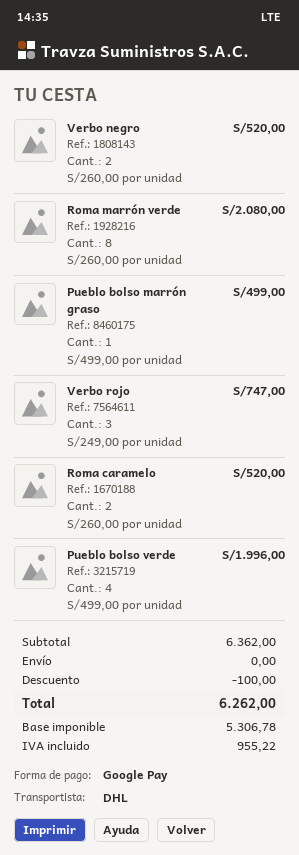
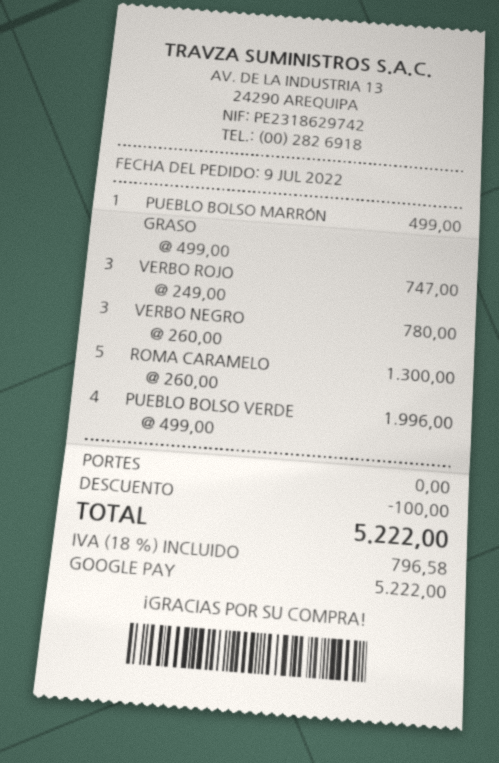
Verbo negro: 2 x 260.00 = 520.00 -> 3 x 260.00 = 780.00
Roma marrón verde: 8 x 260.00 = 2080.00 -> none
Roma caramelo: 2 x 260.00 = 520.00 -> 5 x 260.00 = 1300.00
tax: 955.22 -> 796.58
total: 6262.00 -> 5222.00

